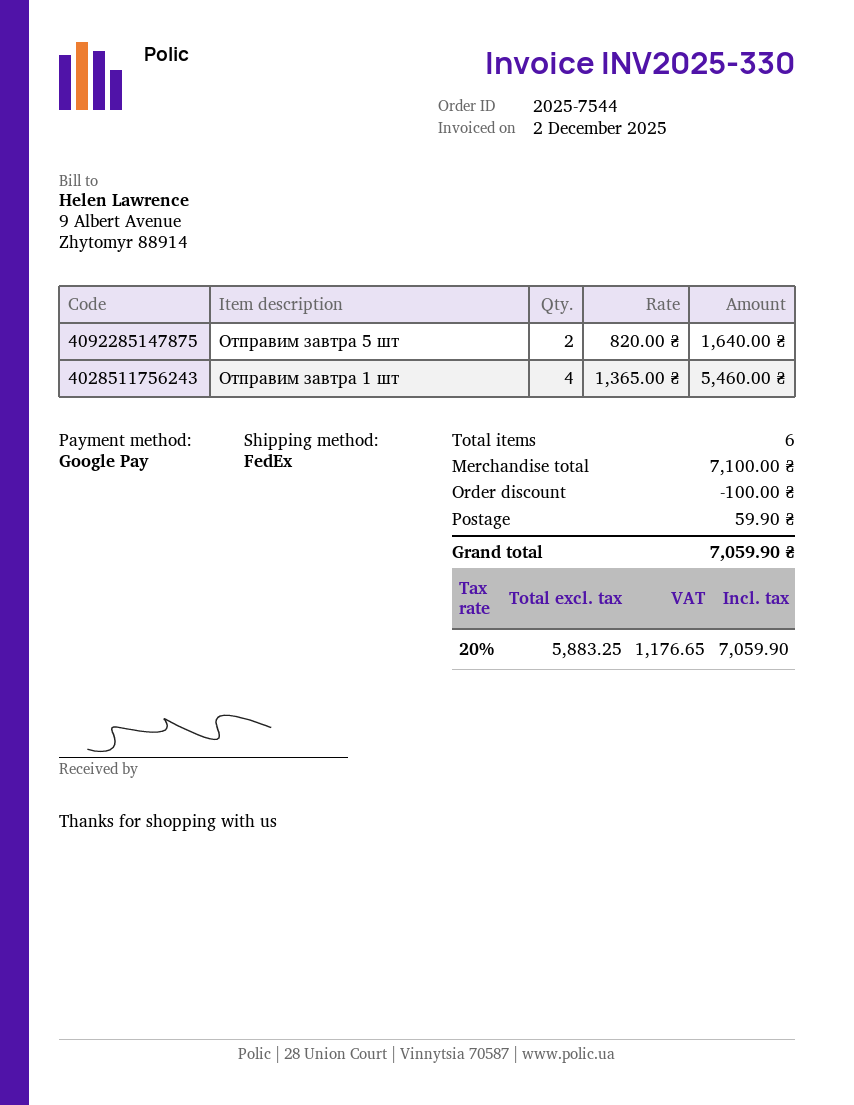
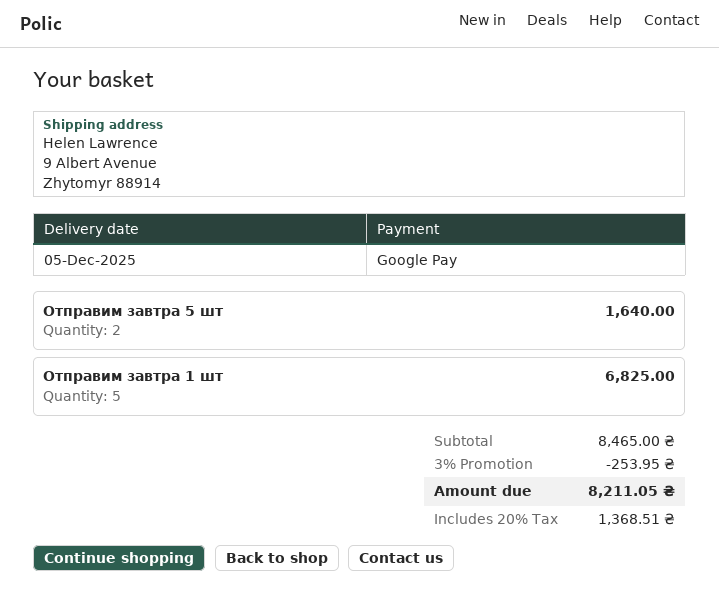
Отправим завтра 1 шт: 4 for 5460.00 -> 5 for 6825.00
subtotal: 7100.00 -> 8465.00
discount: 100.00 -> 253.95
shipping: 59.90 -> none
tax: 20% = 1176.65 -> 20% = 1368.51
total: 7059.90 -> 8211.05

